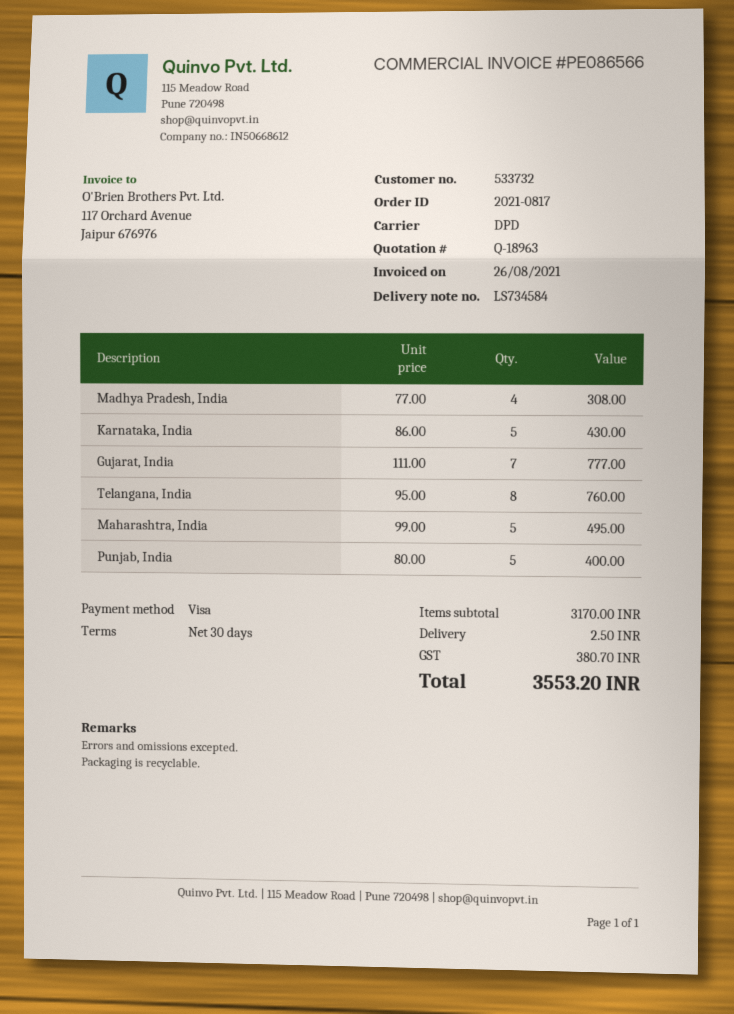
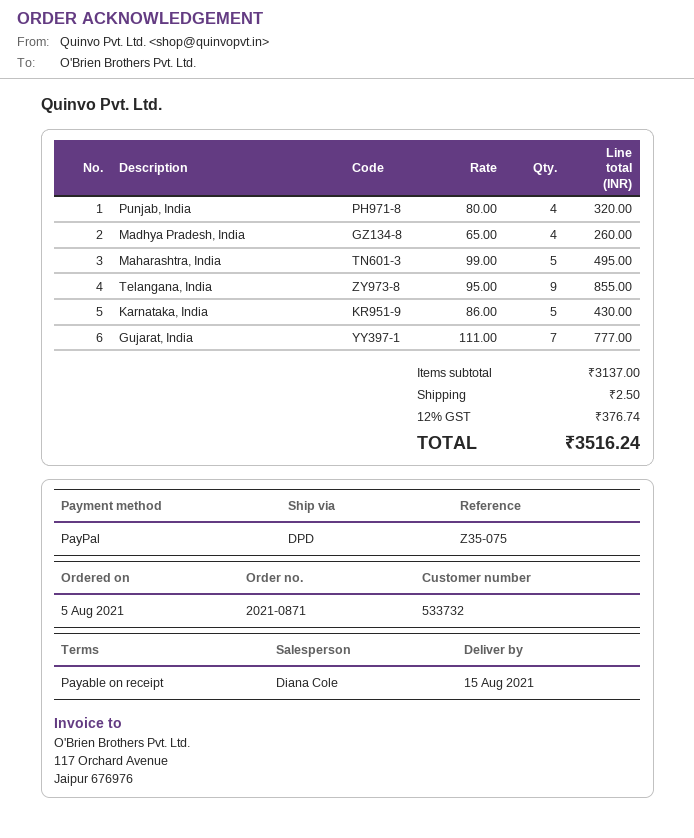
order number: 2021-0817 -> 2021-0871
payment terms: 30 days -> on receipt
payment method: Visa -> PayPal
Madhya Pradesh, India: 4 x 77.00 = 308.00 -> 4 x 65.00 = 260.00
Telangana, India: 8 x 95.00 = 760.00 -> 9 x 95.00 = 855.00
Punjab, India: 5 x 80.00 = 400.00 -> 4 x 80.00 = 320.00
subtotal: 3170.00 -> 3137.00
tax: 380.70 -> 376.74
total: 3553.20 -> 3516.24

